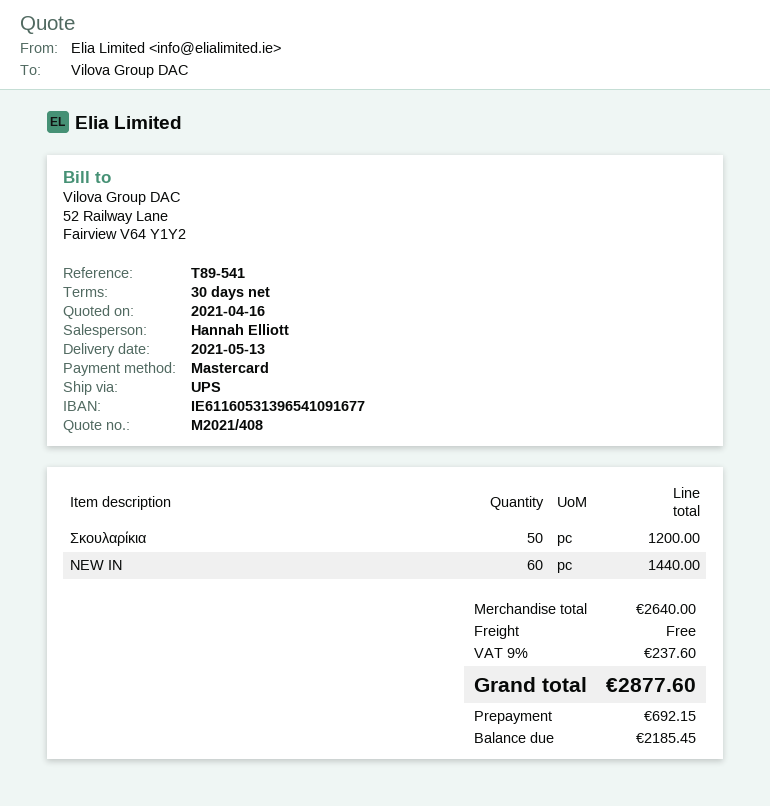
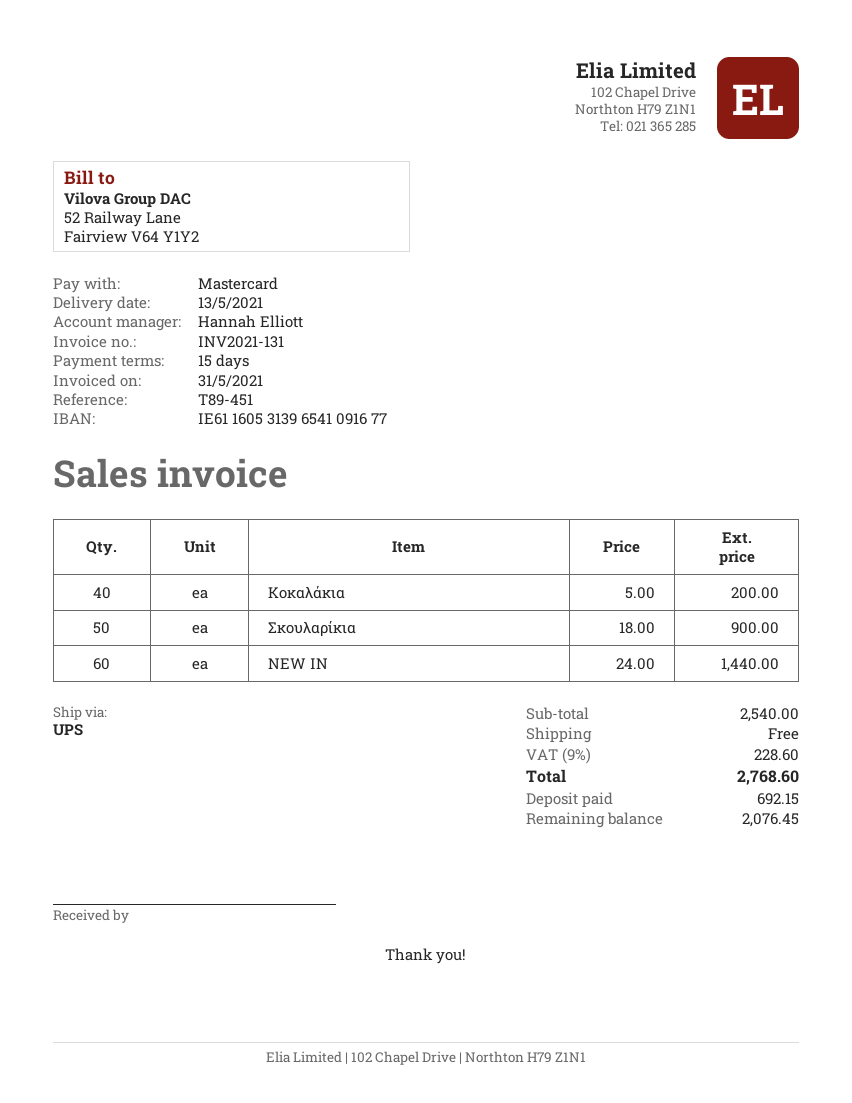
payment terms: 30 days -> 15 days
reference: T89-541 -> T89-451
Σκουλαρίκια: 50 for 1200.00 -> 50 for 900.00
Κοκαλάκια: none -> 40 for 200.00
subtotal: 2640.00 -> 2540.00
tax: 9% = 237.60 -> 9% = 228.60
total: 2877.60 -> 2768.60
balance: 2185.45 -> 2076.45

